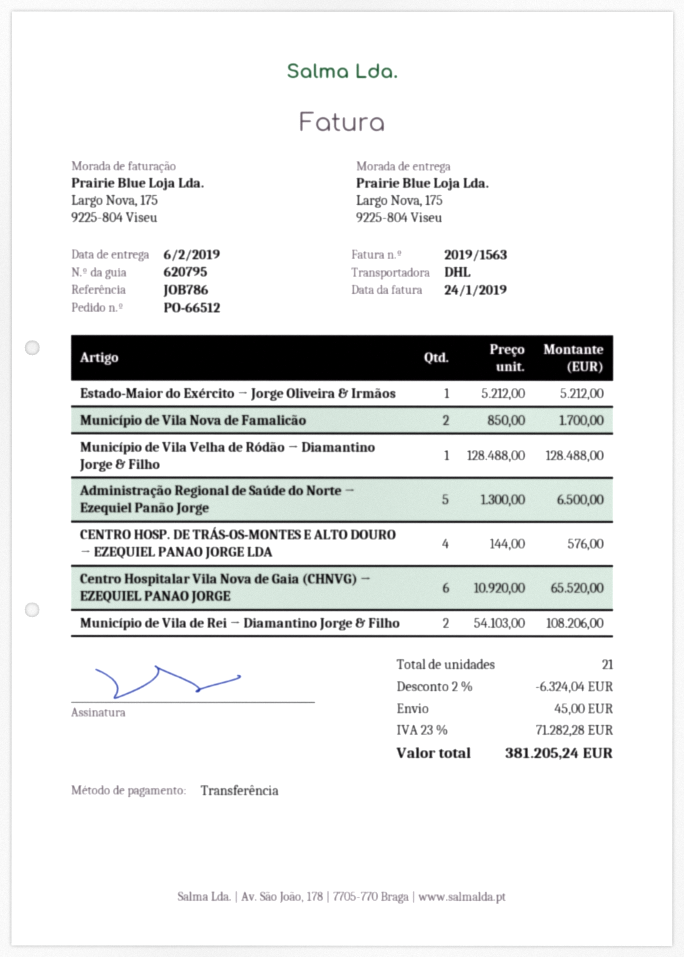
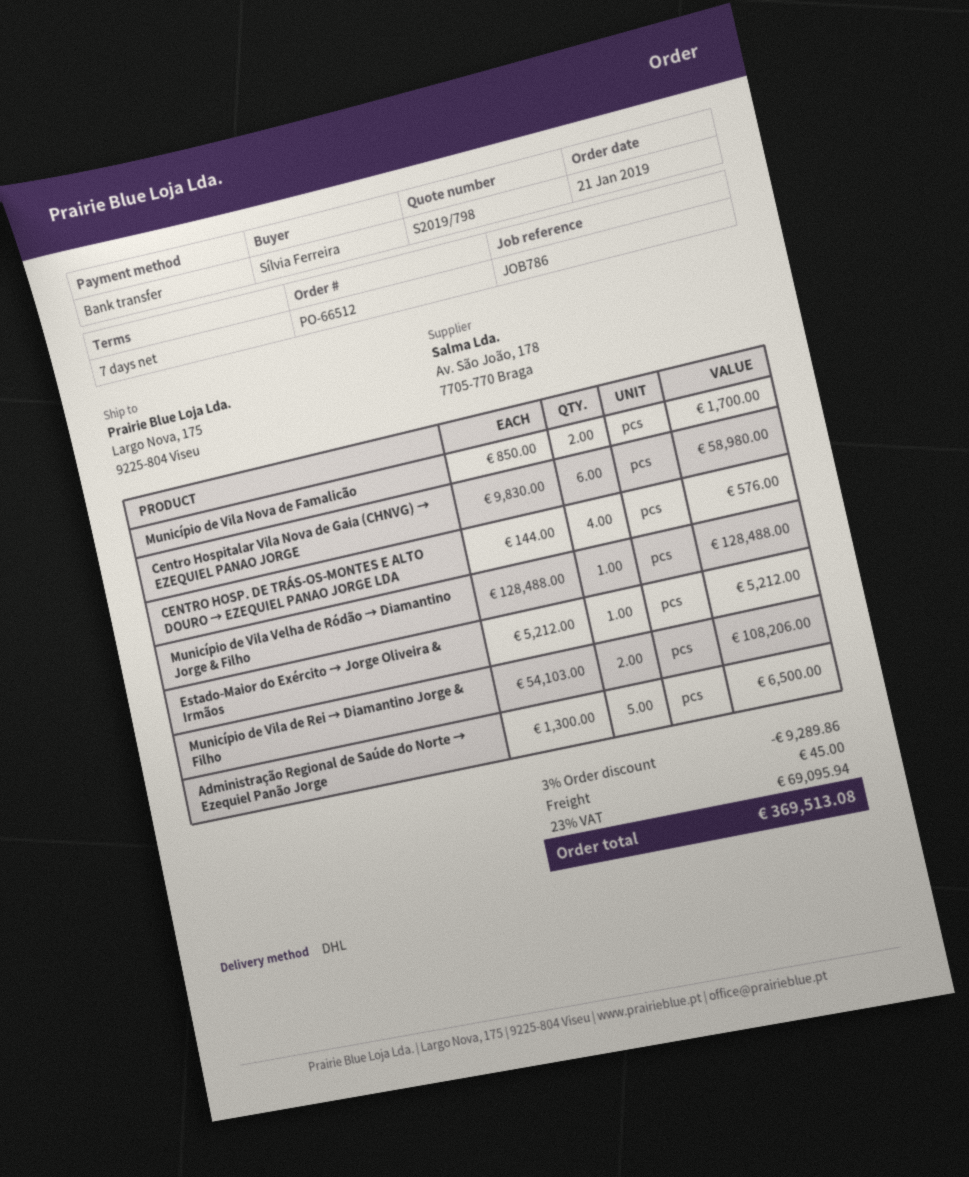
Centro Hospitalar Vila Nova de Gaia (CHNVG) → EZEQUIEL PANAO JORGE: 6 x 10920.00 = 65520.00 -> 6 x 9830.00 = 58980.00
discount: 2% = 6324.04 -> 3% = 9289.86
tax: 23% = 71282.28 -> 23% = 69095.94
total: 381205.24 -> 369513.08

